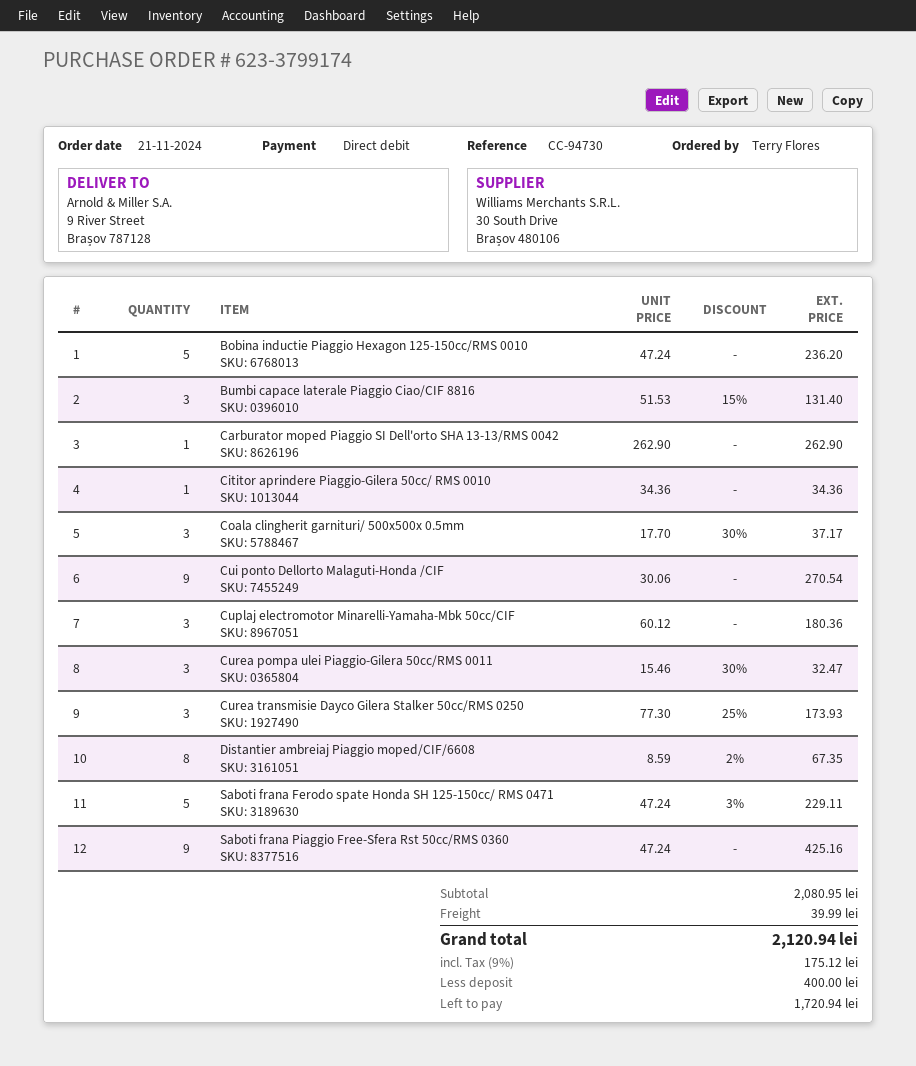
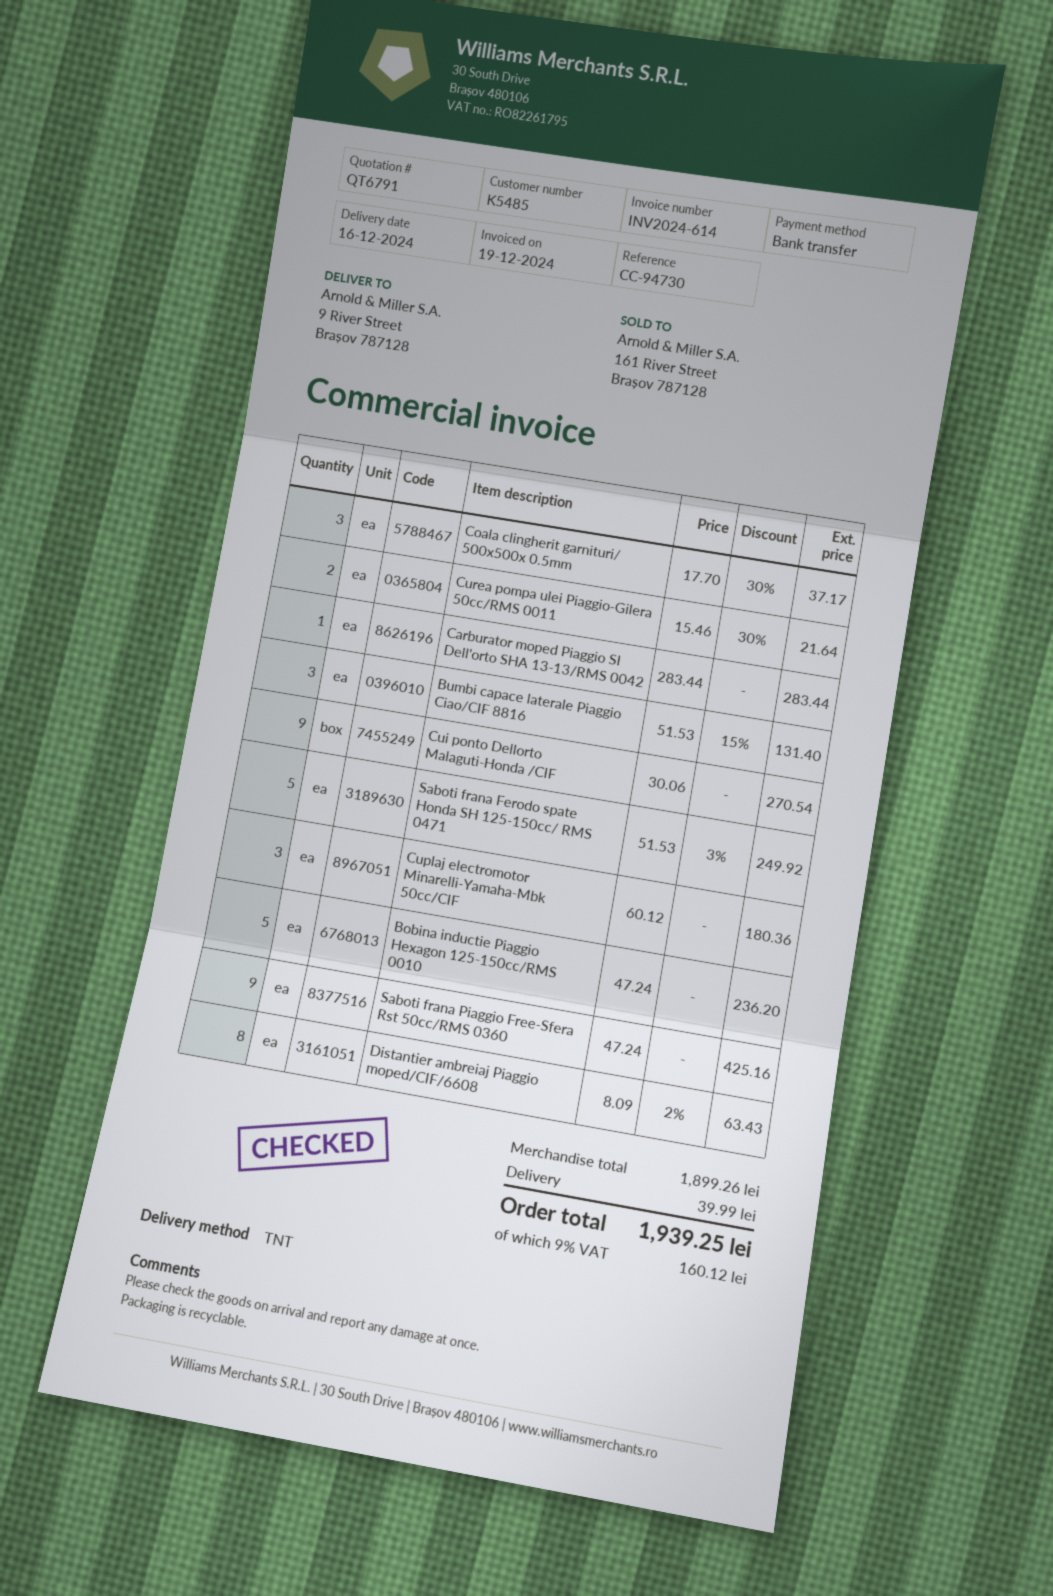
payment method: direct debit -> bank transfer
Carburator moped Piaggio SI Dell'orto SHA 13-13/RMS 0042: 1 x 262.90 = 262.90 -> 1 x 283.44 = 283.44
Cititor aprindere Piaggio-Gilera 50cc/ RMS 0010: 1 x 34.36 = 34.36 -> none
Curea pompa ulei Piaggio-Gilera 50cc/RMS 0011: 3 x 15.46 - 30% = 32.47 -> 2 x 15.46 - 30% = 21.64
Curea transmisie Dayco Gilera Stalker 50cc/RMS 0250: 3 x 77.30 - 25% = 173.93 -> none
Distantier ambreiaj Piaggio moped/CIF/6608: 8 x 8.59 - 2% = 67.35 -> 8 x 8.09 - 2% = 63.43
Saboti frana Ferodo spate Honda SH 125-150cc/ RMS 0471: 5 x 47.24 - 3% = 229.11 -> 5 x 51.53 - 3% = 249.92
subtotal: 2080.95 -> 1899.26
tax: 9% = 175.12 -> 9% = 160.12
total: 2120.94 -> 1939.25

